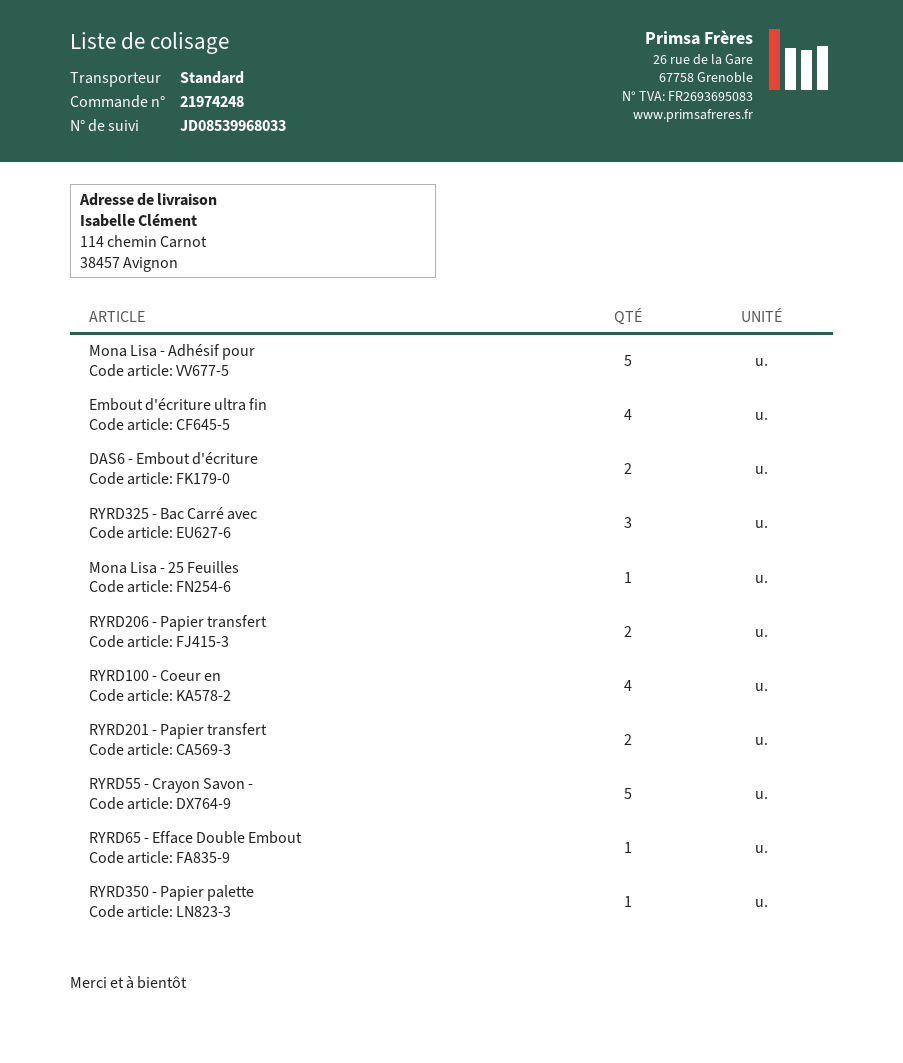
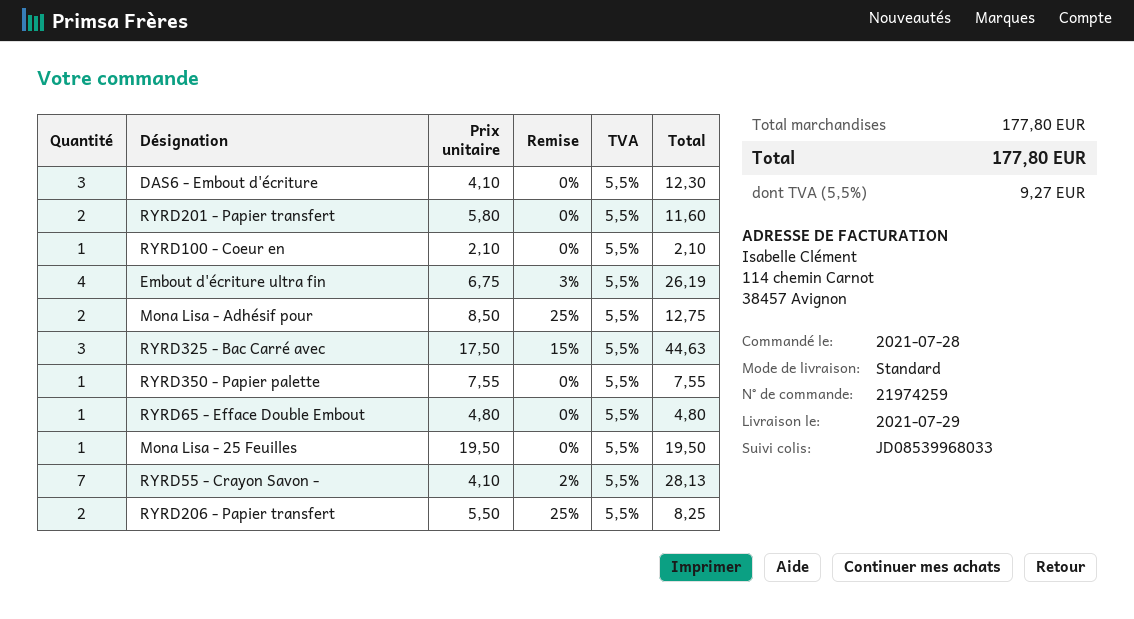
order number: 21974248 -> 21974259
Mona Lisa - Adhésif pour: 5 -> 2
DAS6 - Embout d'écriture: 2 -> 3
RYRD100 - Coeur en: 4 -> 1
RYRD55 - Crayon Savon -: 5 -> 7

